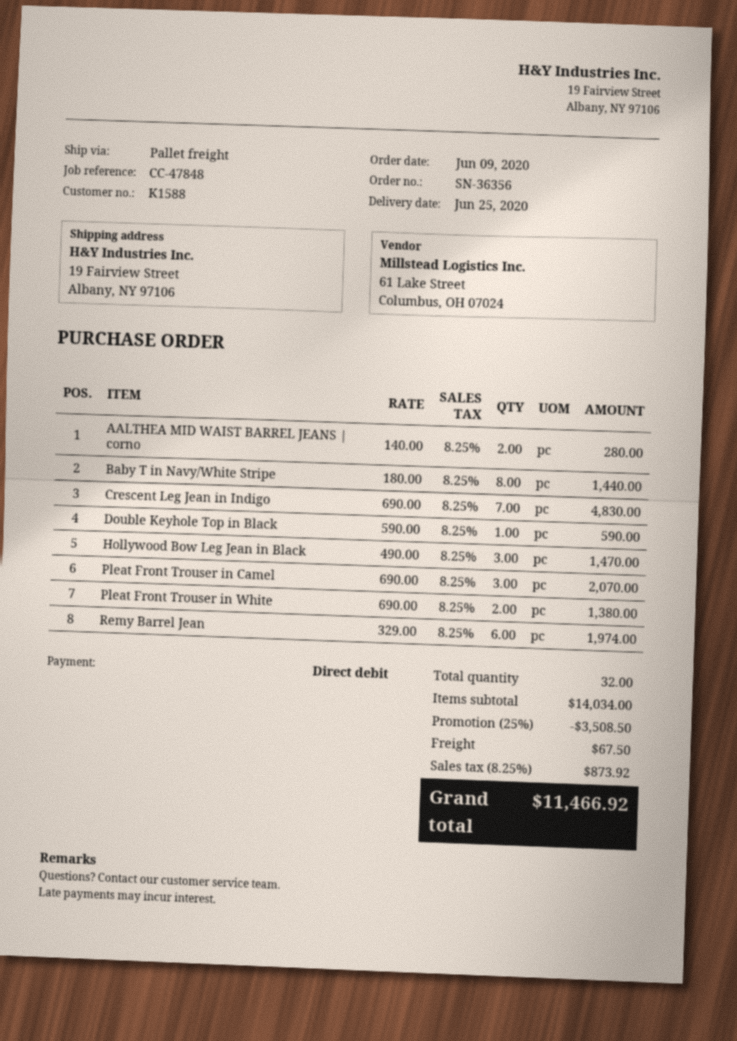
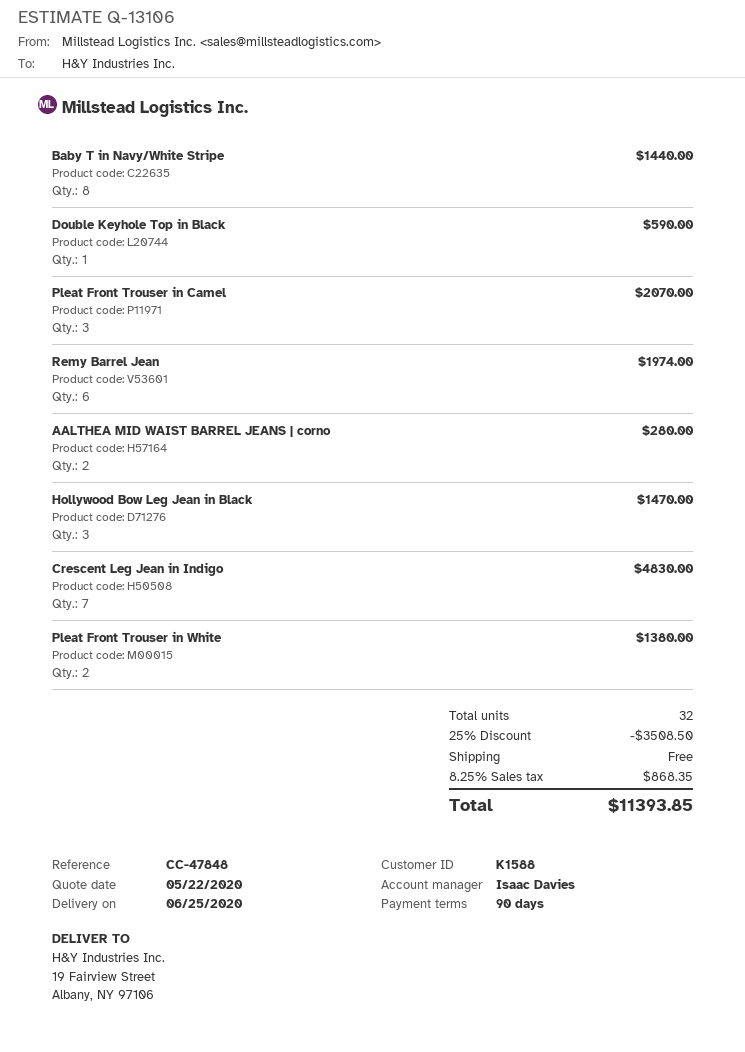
shipping: 67.50 -> 0.00
tax: 8.25% = 873.92 -> 8.25% = 868.35
total: 11466.92 -> 11393.85

